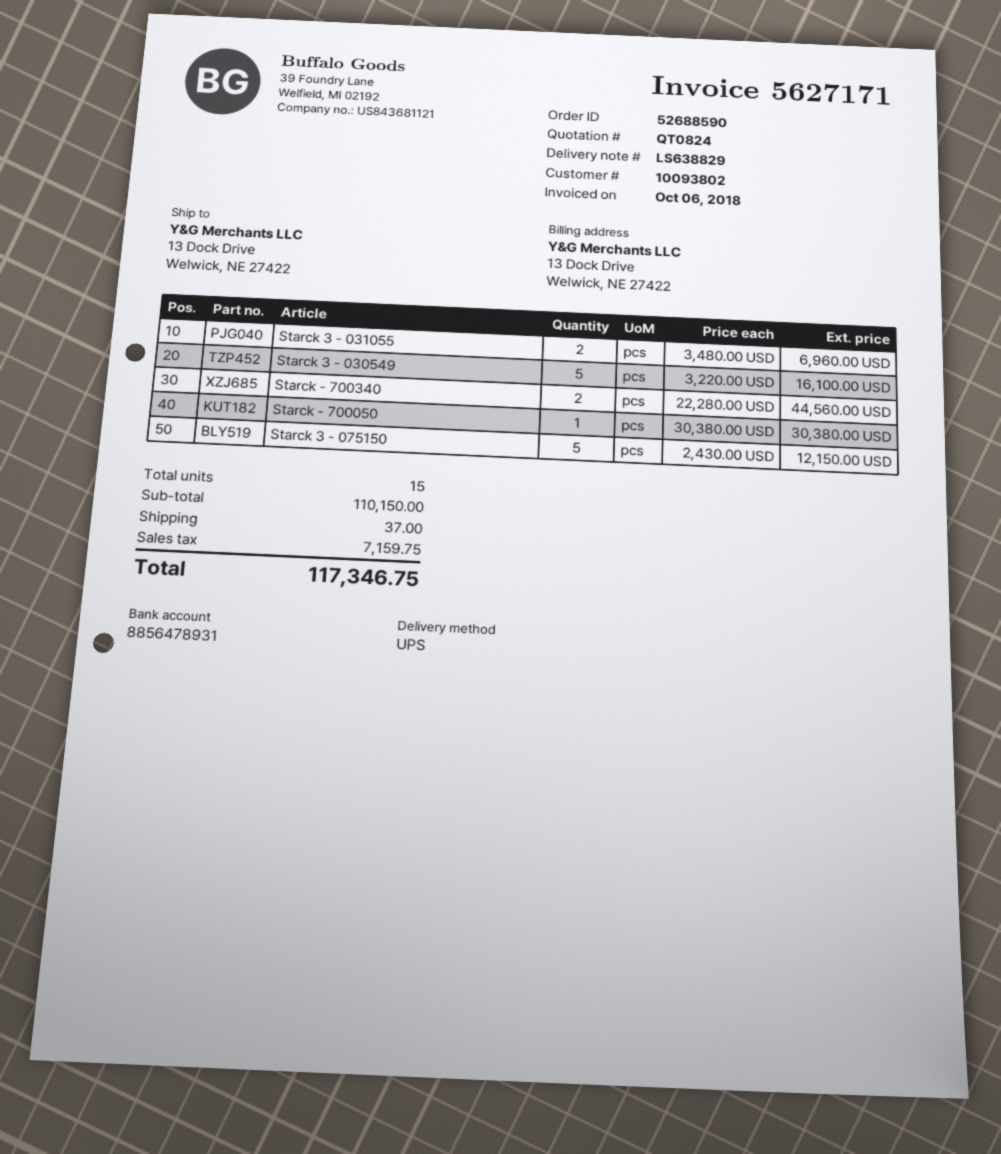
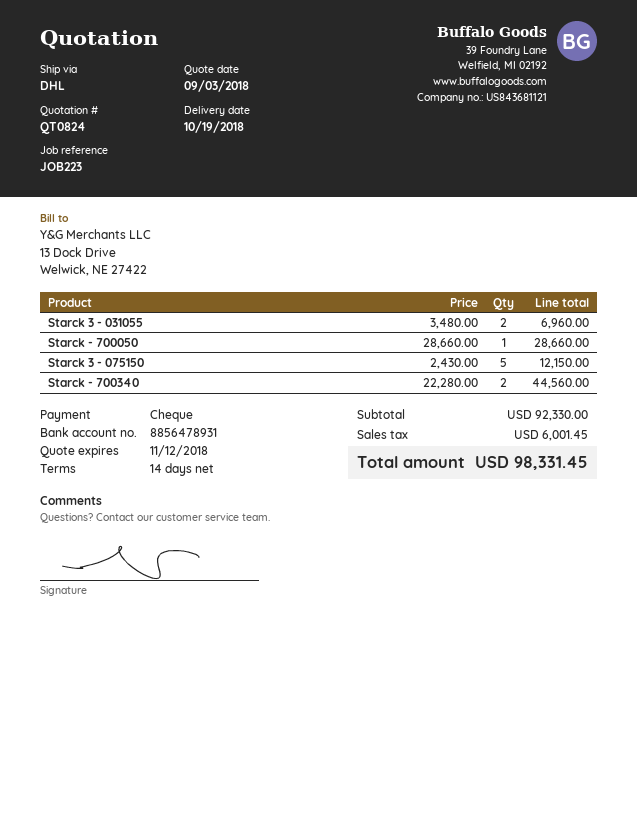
shipping method: UPS -> DHL
Starck 3 - 030549: 5 x 3220.00 = 16100.00 -> none
Starck - 700050: 1 x 30380.00 = 30380.00 -> 1 x 28660.00 = 28660.00
subtotal: 110150.00 -> 92330.00
shipping: 37.00 -> none
tax: 7159.75 -> 6001.45
total: 117346.75 -> 98331.45

